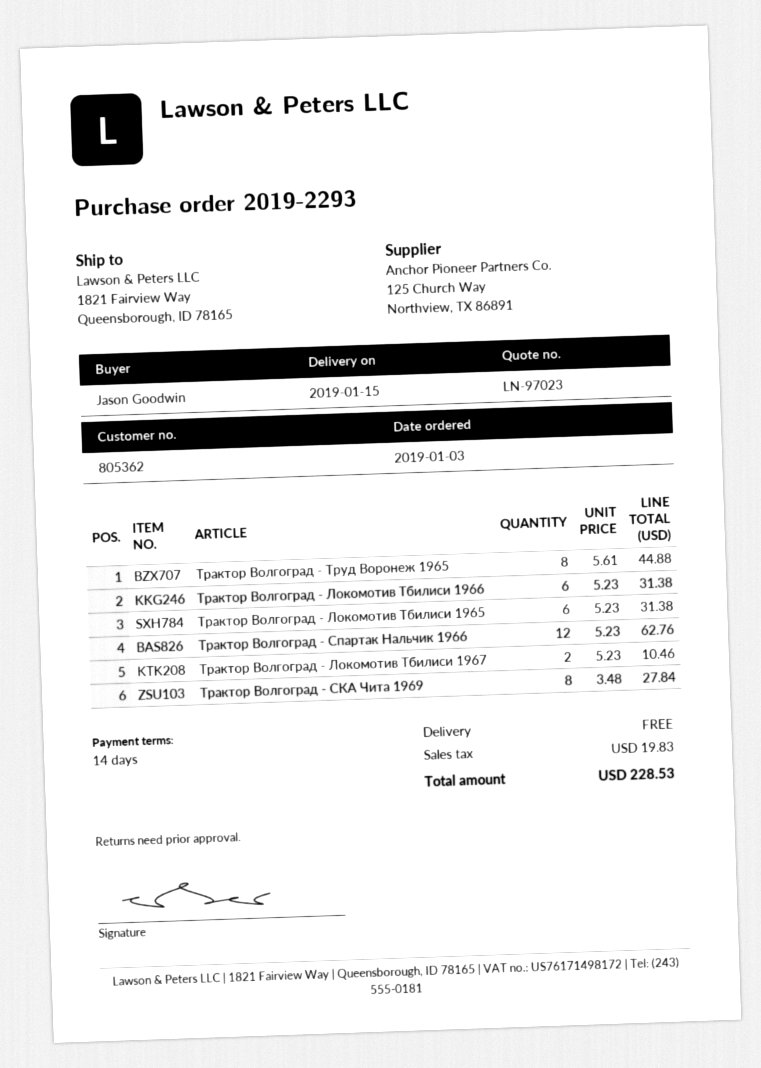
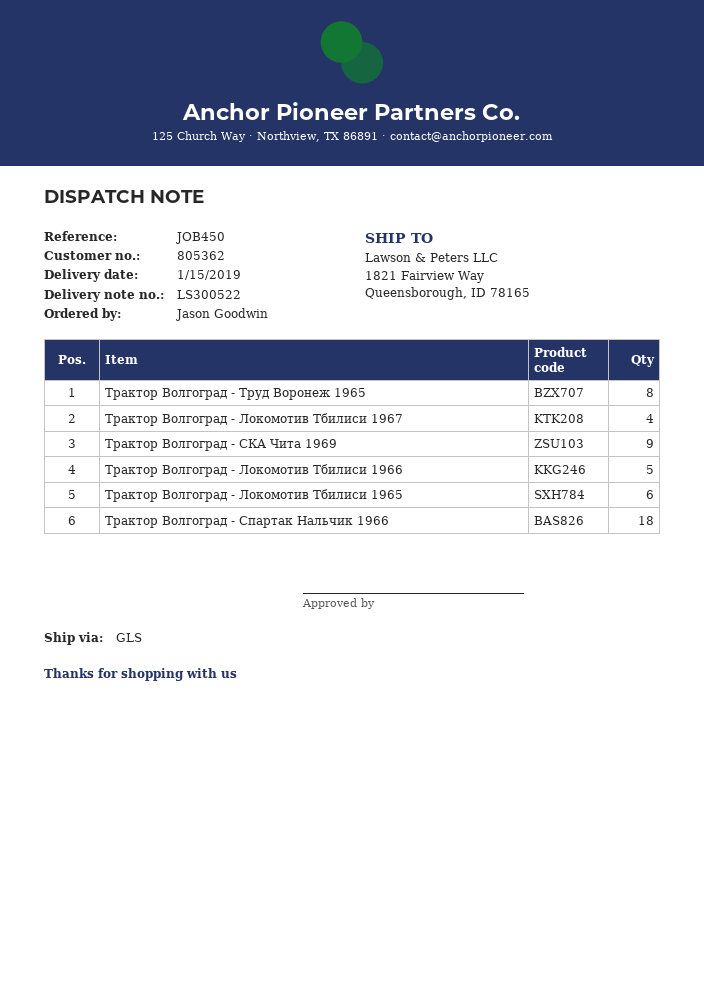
Трактор Волгоград - Локомотив Тбилиси 1966: 6 -> 5
Трактор Волгоград - Спартак Нальчик 1966: 12 -> 18
Трактор Волгоград - Локомотив Тбилиси 1967: 2 -> 4
Трактор Волгоград - СКА Чита 1969: 8 -> 9

